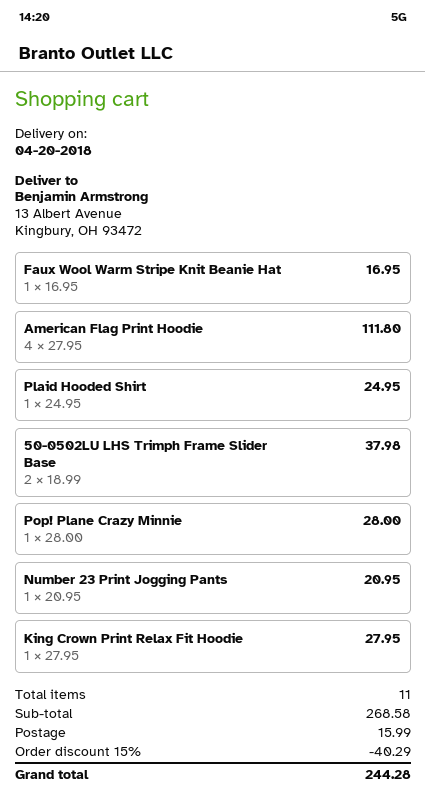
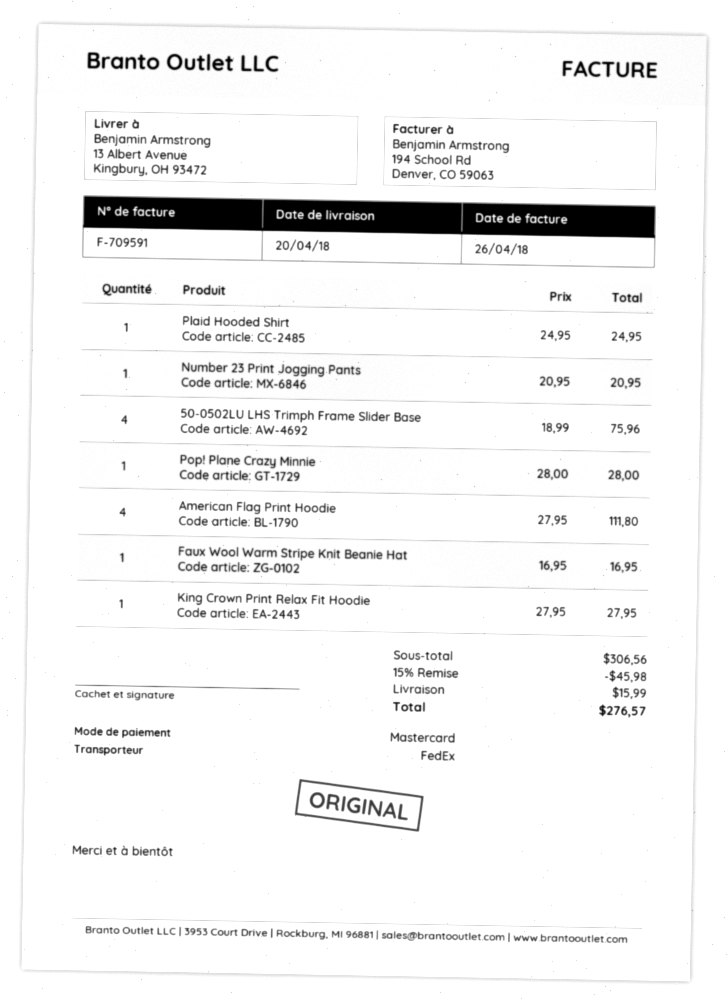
50-0502LU LHS Trimph Frame Slider Base: 2 x 18.99 = 37.98 -> 4 x 18.99 = 75.96
subtotal: 268.58 -> 306.56
discount: 15% = 40.29 -> 15% = 45.98
total: 244.28 -> 276.57

